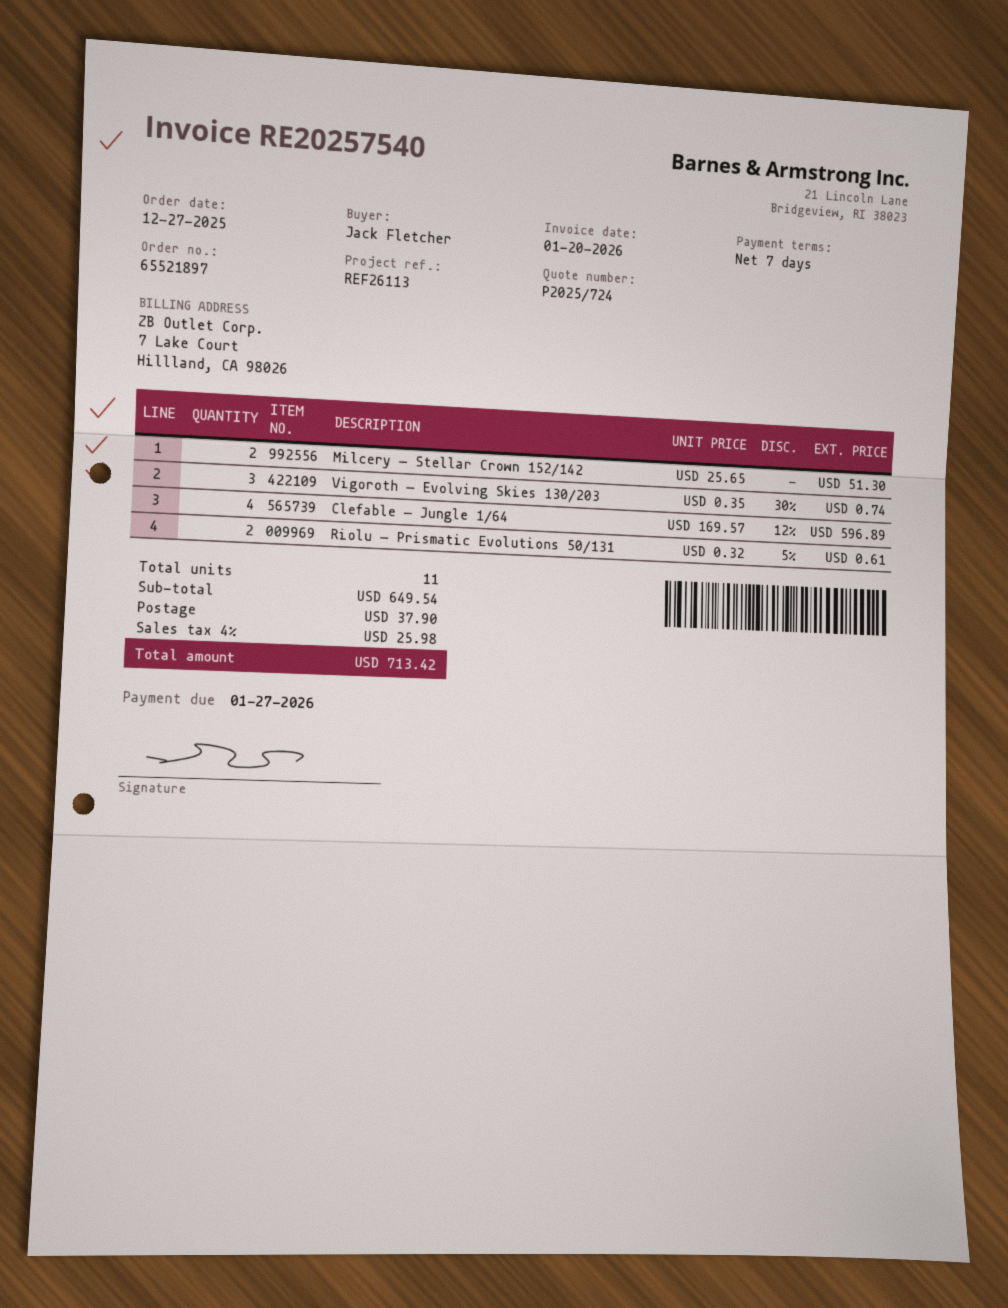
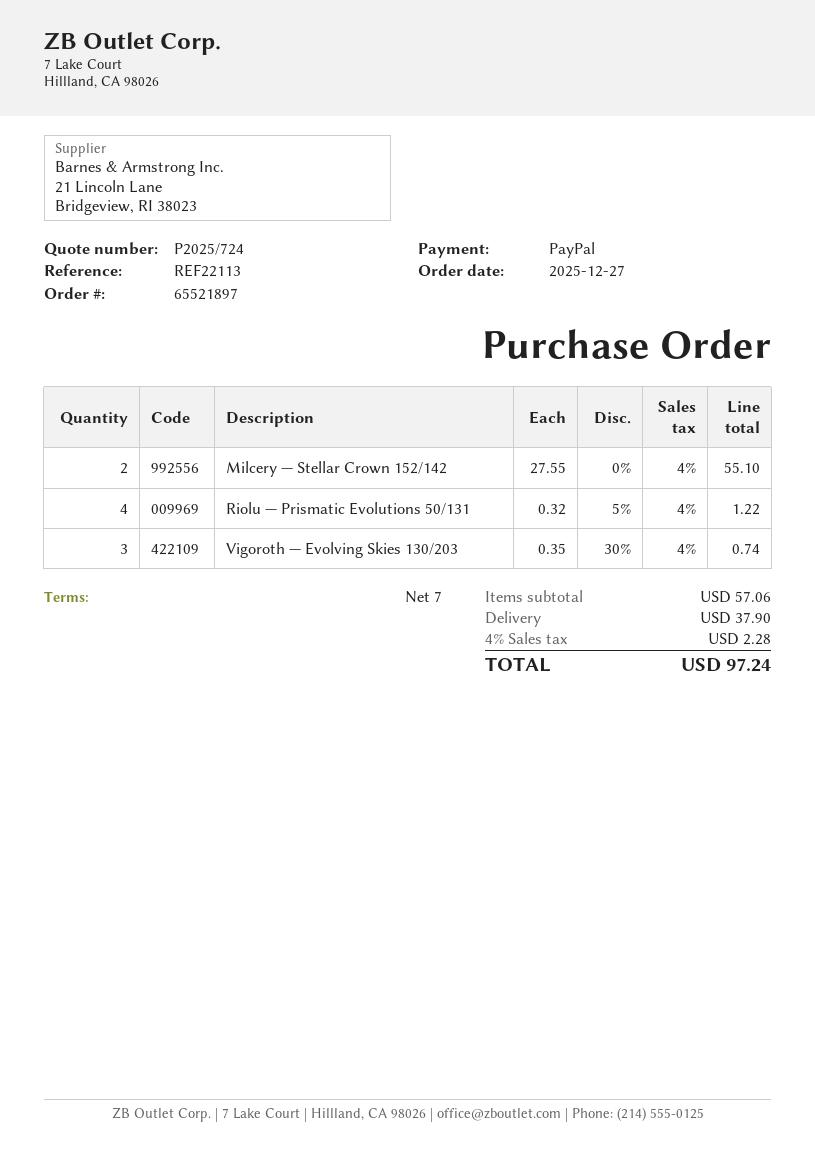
reference: REF26113 -> REF22113
Milcery — Stellar Crown 152/142: 2 x 25.65 = 51.30 -> 2 x 27.55 = 55.10
Clefable — Jungle 1/64: 4 x 169.57 - 12% = 596.89 -> none
Riolu — Prismatic Evolutions 50/131: 2 x 0.32 - 5% = 0.61 -> 4 x 0.32 - 5% = 1.22
subtotal: 649.54 -> 57.06
tax: 4% = 25.98 -> 4% = 2.28
total: 713.42 -> 97.24

